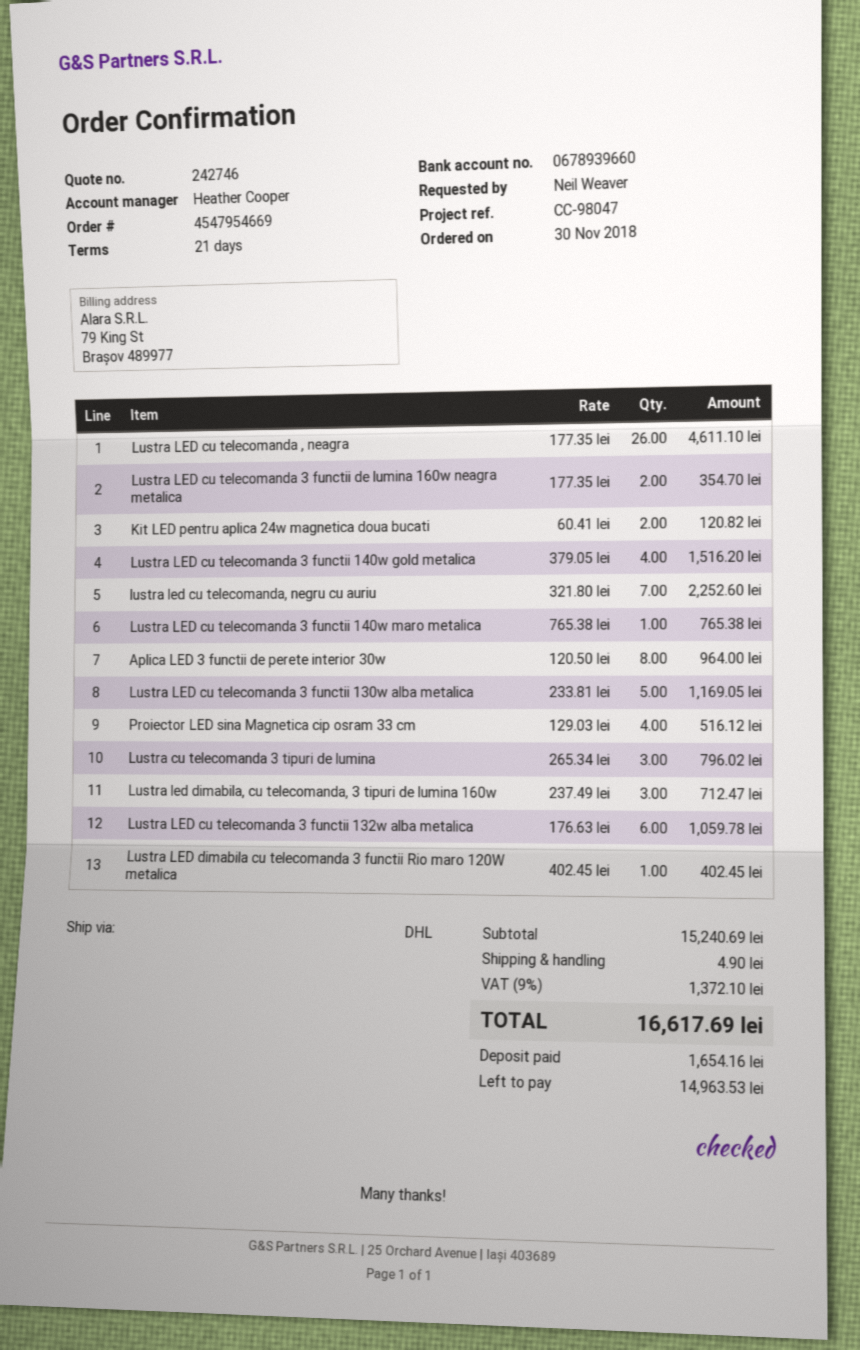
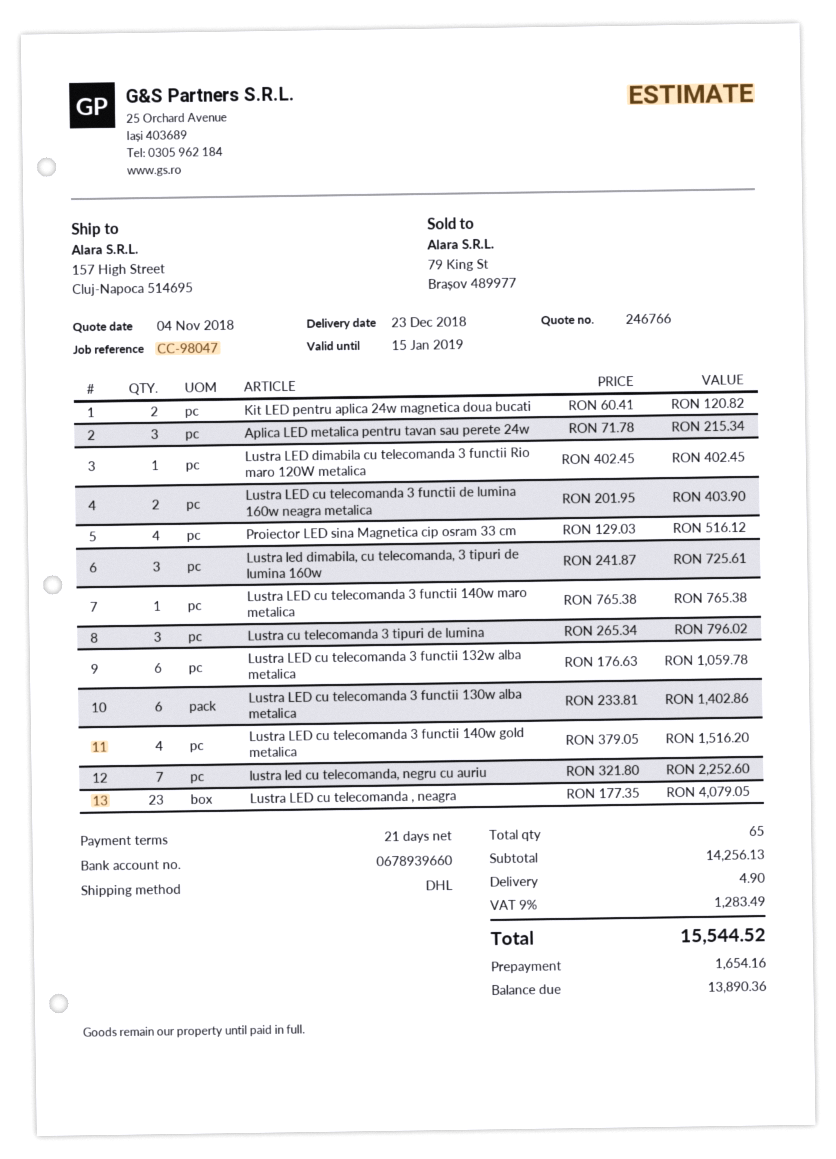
quote number: 242746 -> 246766
Lustra LED cu telecomanda , neagra: 26 x 177.35 = 4611.10 -> 23 x 177.35 = 4079.05
Lustra LED cu telecomanda 3 functii de lumina 160w neagra metalica: 2 x 177.35 = 354.70 -> 2 x 201.95 = 403.90
Aplica LED 3 functii de perete interior 30w: 8 x 120.50 = 964.00 -> none
Lustra LED cu telecomanda 3 functii 130w alba metalica: 5 x 233.81 = 1169.05 -> 6 x 233.81 = 1402.86
Lustra led dimabila, cu telecomanda, 3 tipuri de lumina 160w: 3 x 237.49 = 712.47 -> 3 x 241.87 = 725.61
Aplica LED metalica pentru tavan sau perete 24w: none -> 3 x 71.78 = 215.34
subtotal: 15240.69 -> 14256.13
tax: 9% = 1372.10 -> 9% = 1283.49
total: 16617.69 -> 15544.52
balance: 14963.53 -> 13890.36

